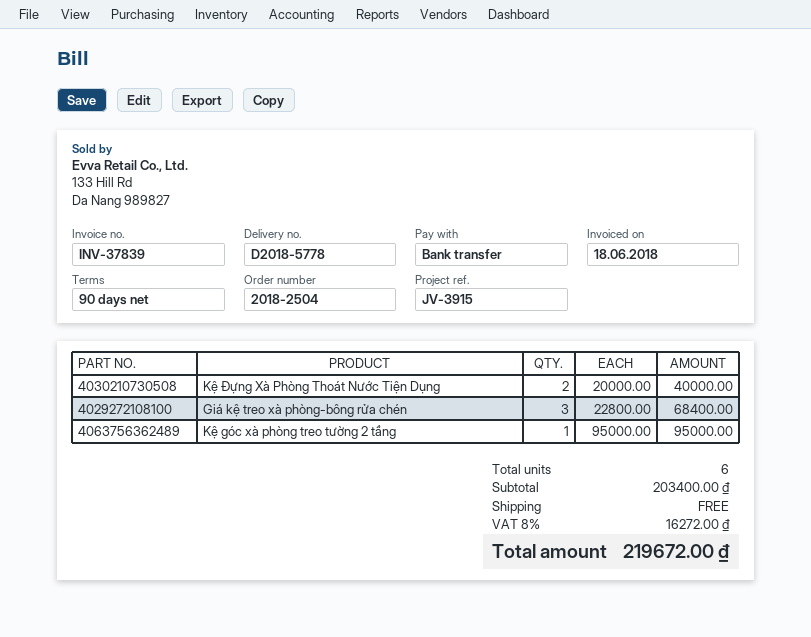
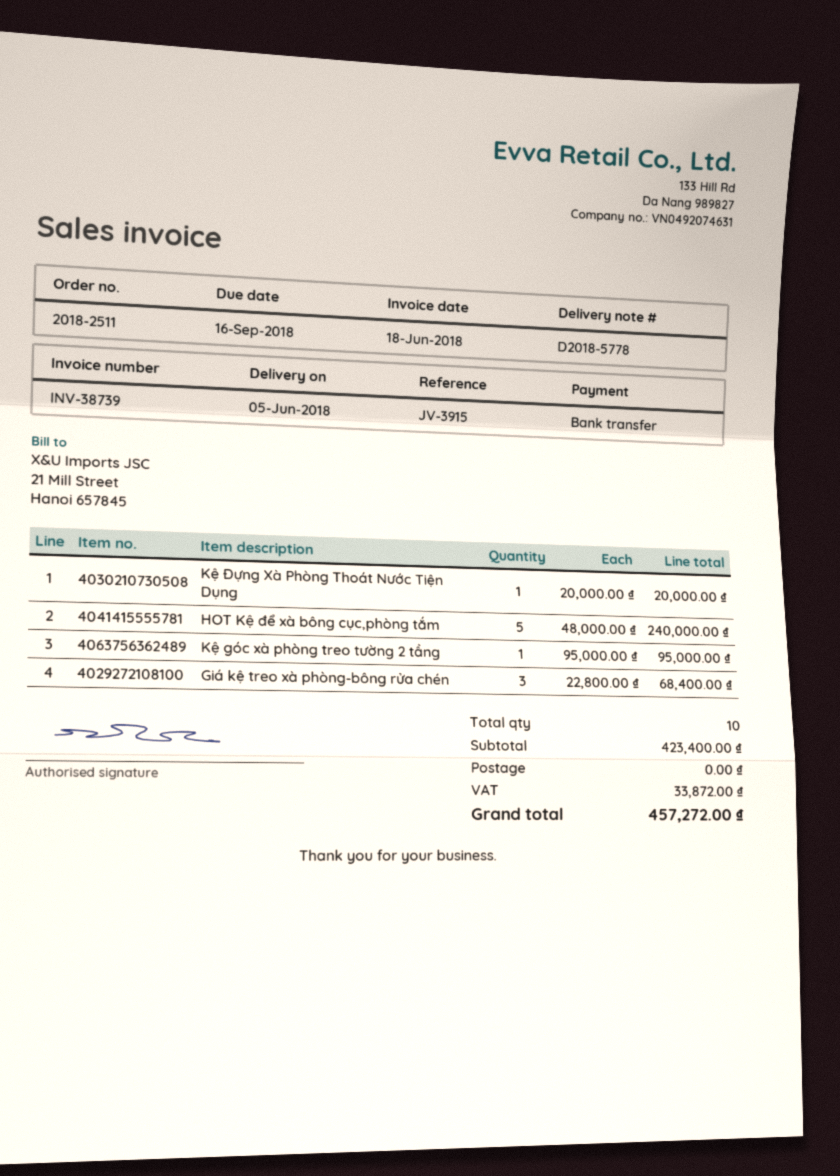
order number: 2018-2504 -> 2018-2511
invoice number: INV-37839 -> INV-38739
Kệ Đựng Xà Phòng Thoát Nước Tiện Dụng: 2 x 20000.00 = 40000.00 -> 1 x 20000.00 = 20000.00
HOT Kệ để xà bông cục,phòng tắm: none -> 5 x 48000.00 = 240000.00
total quantity: 6 -> 10
subtotal: 203400.00 -> 423400.00
tax: 16272.00 -> 33872.00
total: 219672.00 -> 457272.00

